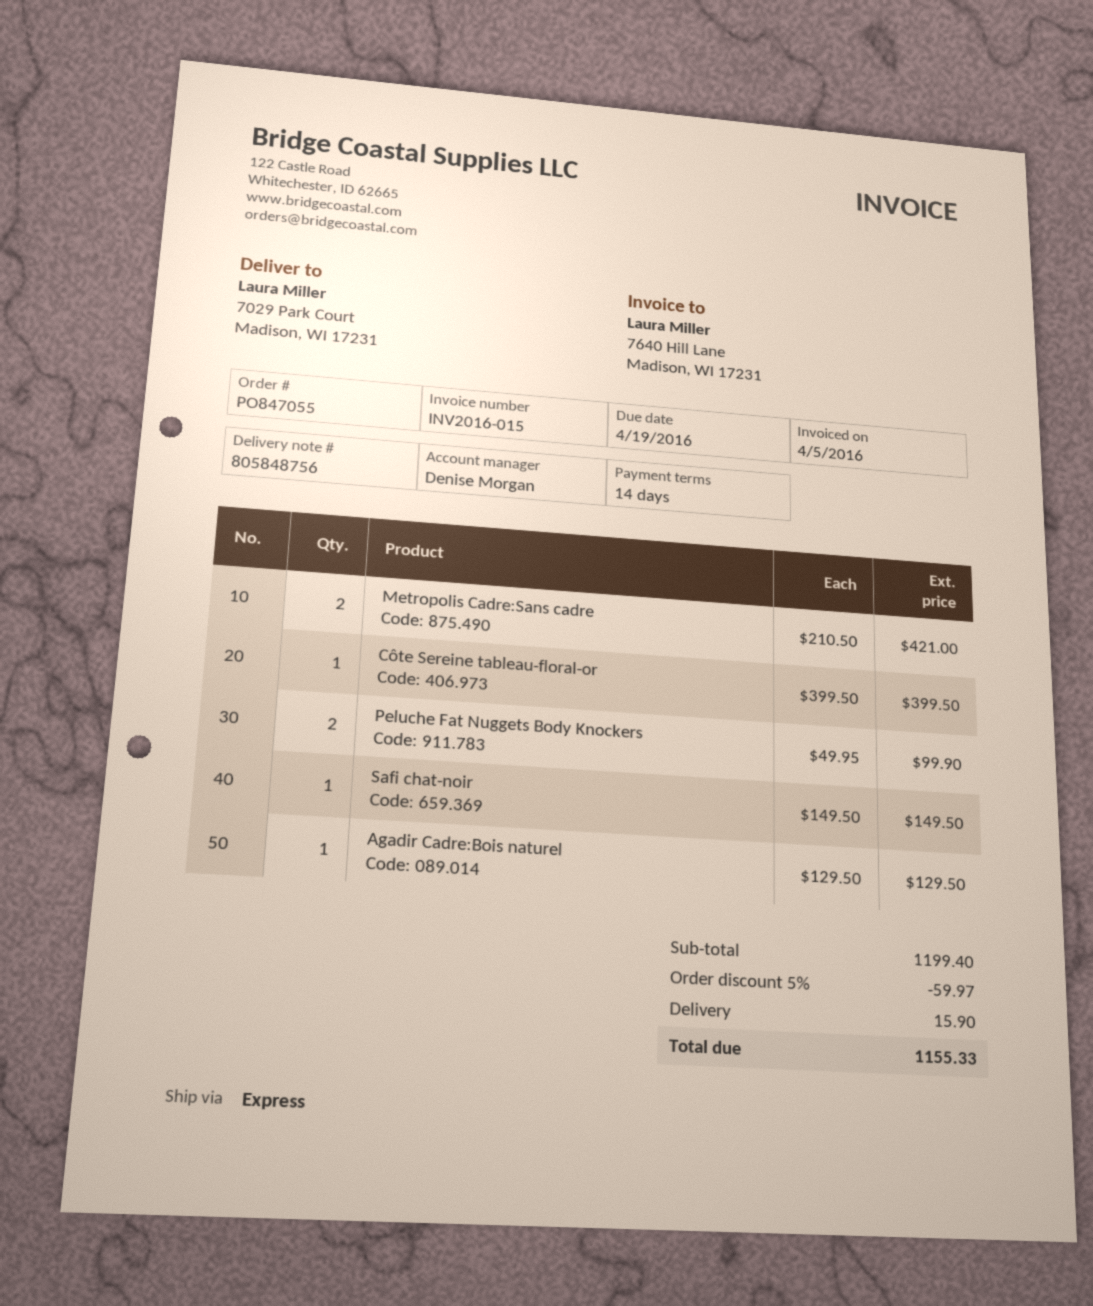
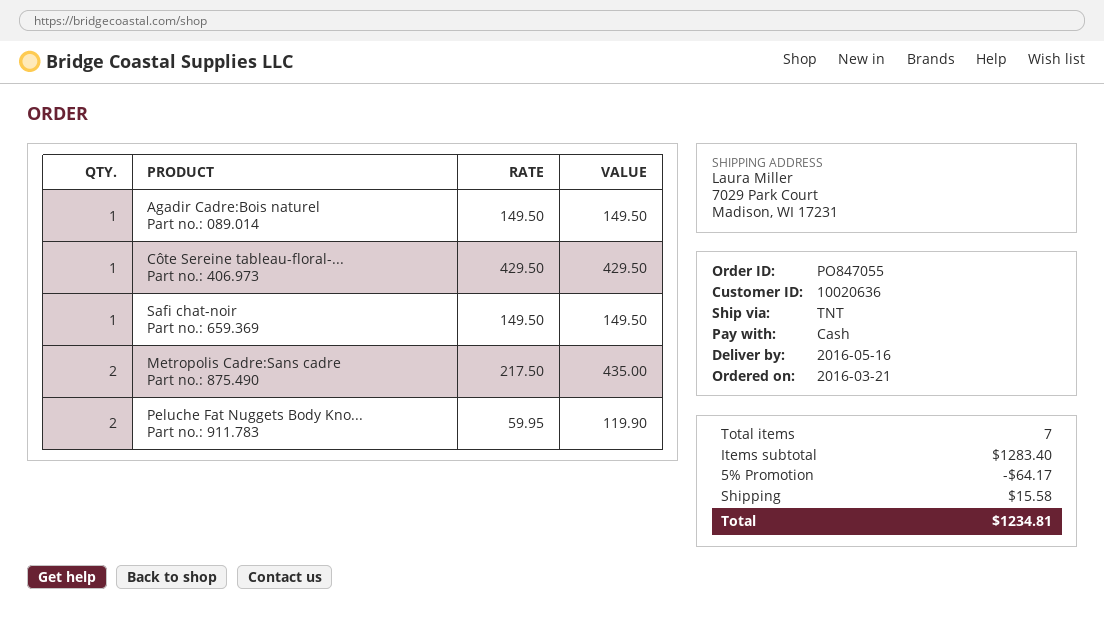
shipping method: express -> TNT
Metropolis Cadre:Sans cadre: 2 x 210.50 = 421.00 -> 2 x 217.50 = 435.00
Côte Sereine tableau-floral-or: 1 x 399.50 = 399.50 -> 1 x 429.50 = 429.50
Peluche Fat Nuggets Body Knockers: 2 x 49.95 = 99.90 -> 2 x 59.95 = 119.90
Agadir Cadre:Bois naturel: 1 x 129.50 = 129.50 -> 1 x 149.50 = 149.50
subtotal: 1199.40 -> 1283.40
discount: 5% = 59.97 -> 5% = 64.17
shipping: 15.90 -> 15.58
total: 1155.33 -> 1234.81

